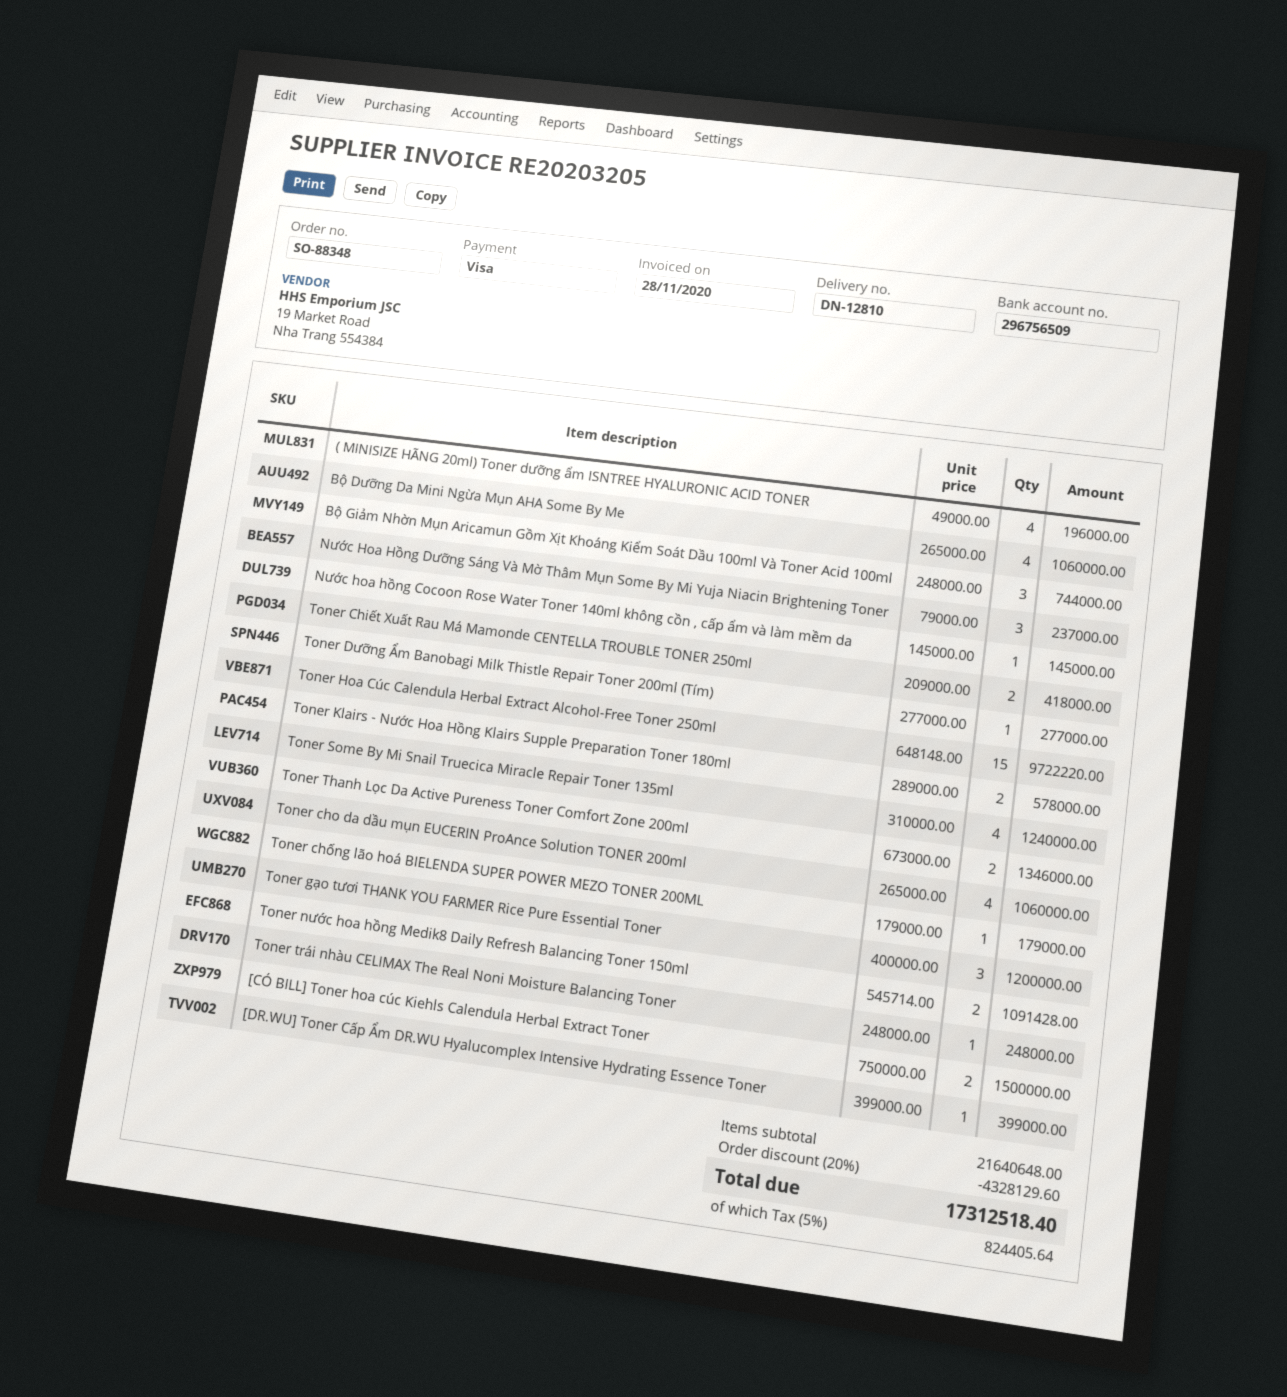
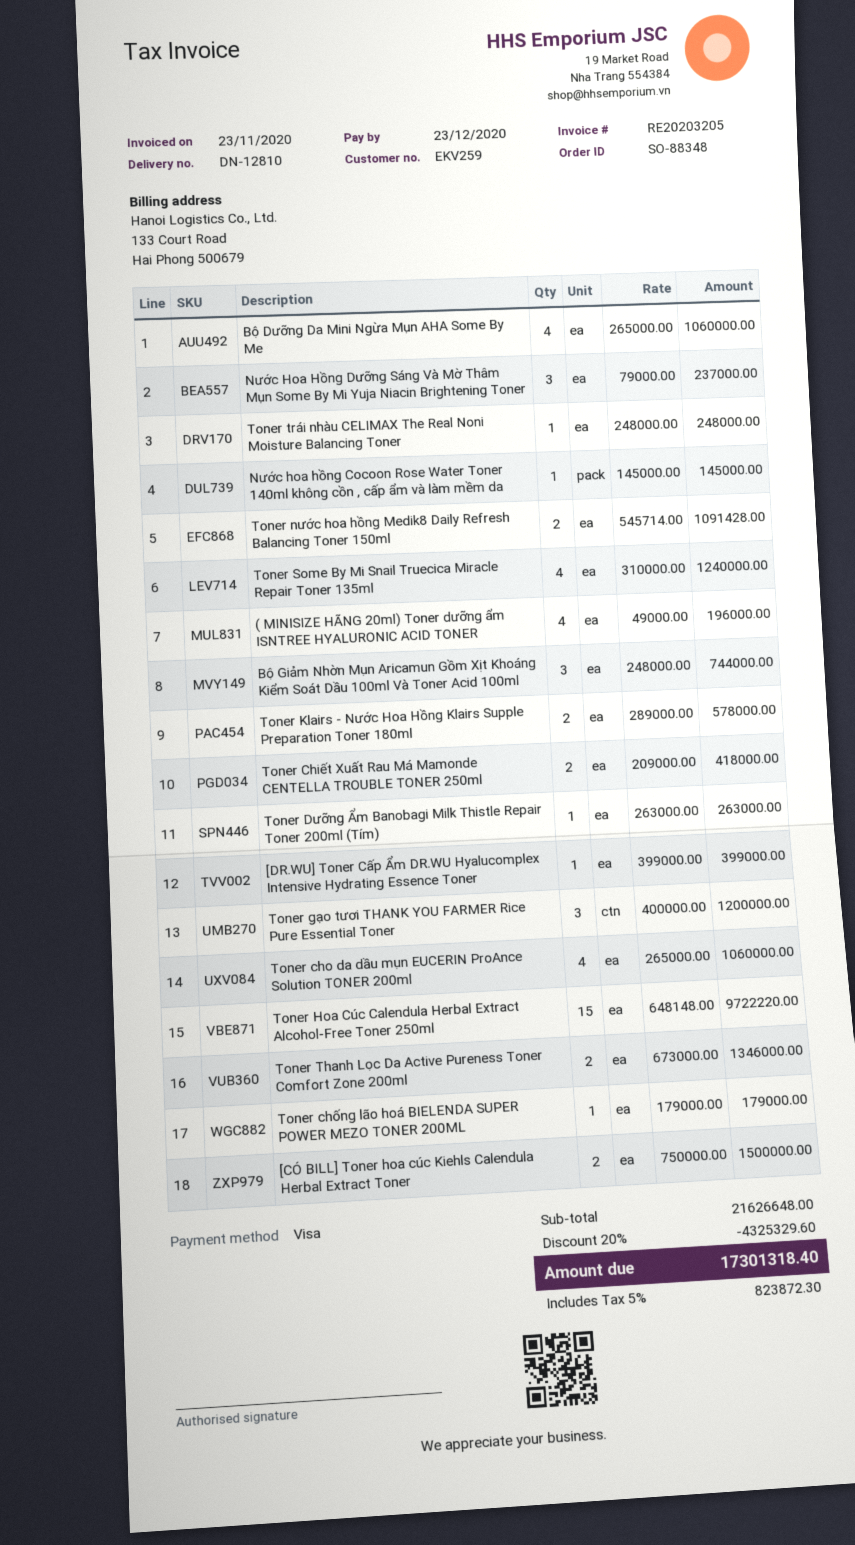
invoice date: 2020-11-28 -> 2020-11-23
Toner Dưỡng Ẩm Banobagi Milk Thistle Repair Toner 200ml (Tím): 1 x 277000.00 = 277000.00 -> 1 x 263000.00 = 263000.00
subtotal: 21640648.00 -> 21626648.00
discount: 20% = 4328129.60 -> 20% = 4325329.60
tax: 5% = 824405.64 -> 5% = 823872.30
total: 17312518.40 -> 17301318.40

